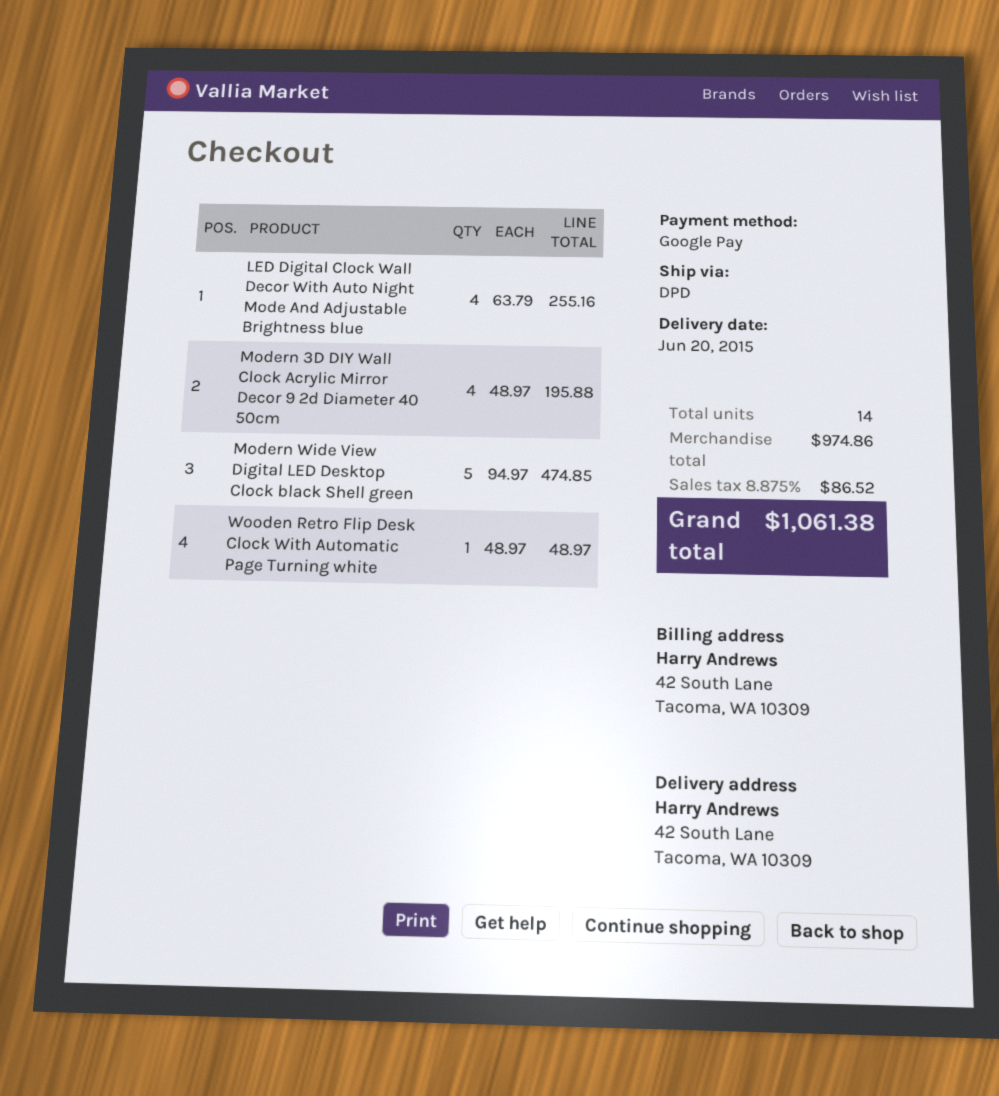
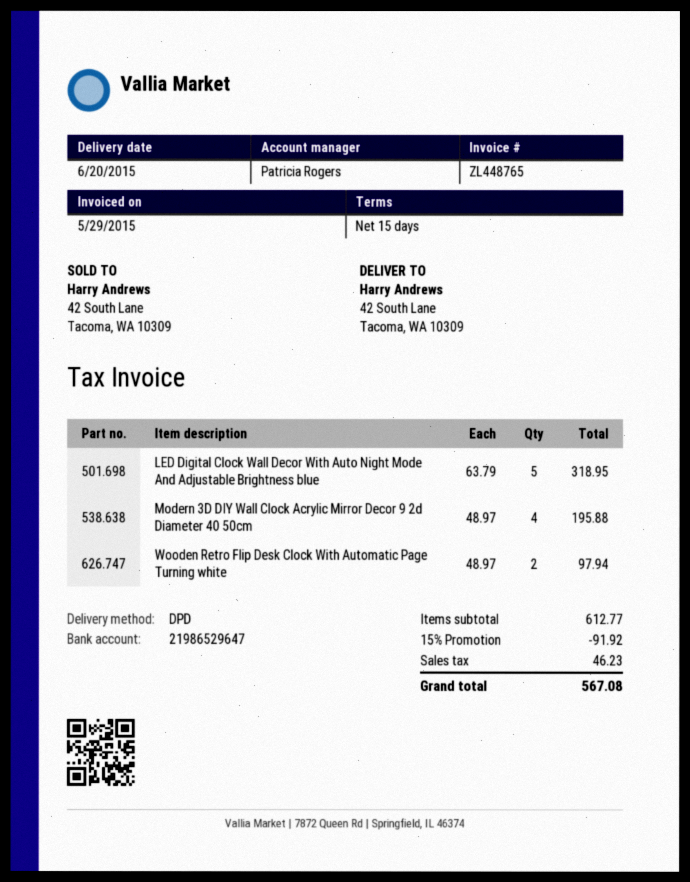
LED Digital Clock Wall Decor With Auto Night Mode And Adjustable Brightness blue: 4 x 63.79 = 255.16 -> 5 x 63.79 = 318.95
Modern Wide View Digital LED Desktop Clock black Shell green: 5 x 94.97 = 474.85 -> none
Wooden Retro Flip Desk Clock With Automatic Page Turning white: 1 x 48.97 = 48.97 -> 2 x 48.97 = 97.94
subtotal: 974.86 -> 612.77
discount: none -> 15% = 91.92
tax: 86.52 -> 46.23
total: 1061.38 -> 567.08

